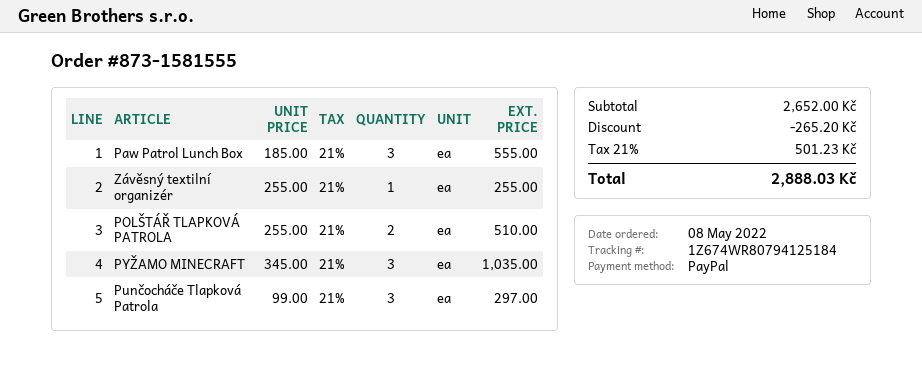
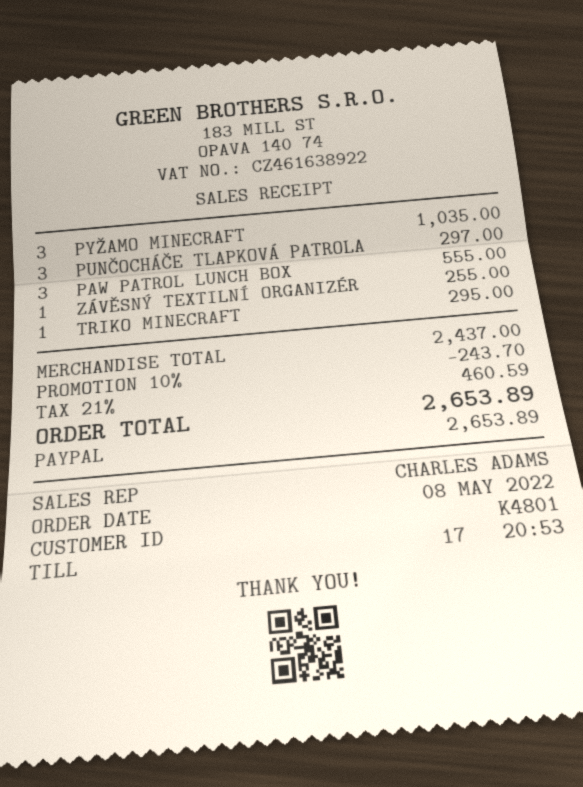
POLŠTÁŘ TLAPKOVÁ PATROLA: 2 for 510.00 -> none
TRIKO MINECRAFT: none -> 1 for 295.00
subtotal: 2652.00 -> 2437.00
discount: 265.20 -> 243.70
tax: 21% = 501.23 -> 21% = 460.59
total: 2888.03 -> 2653.89

